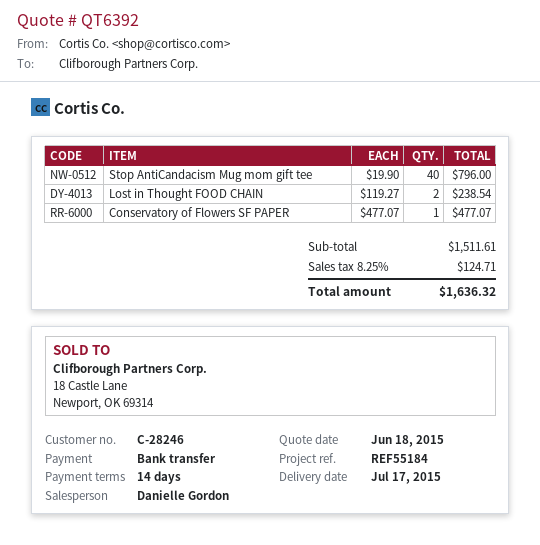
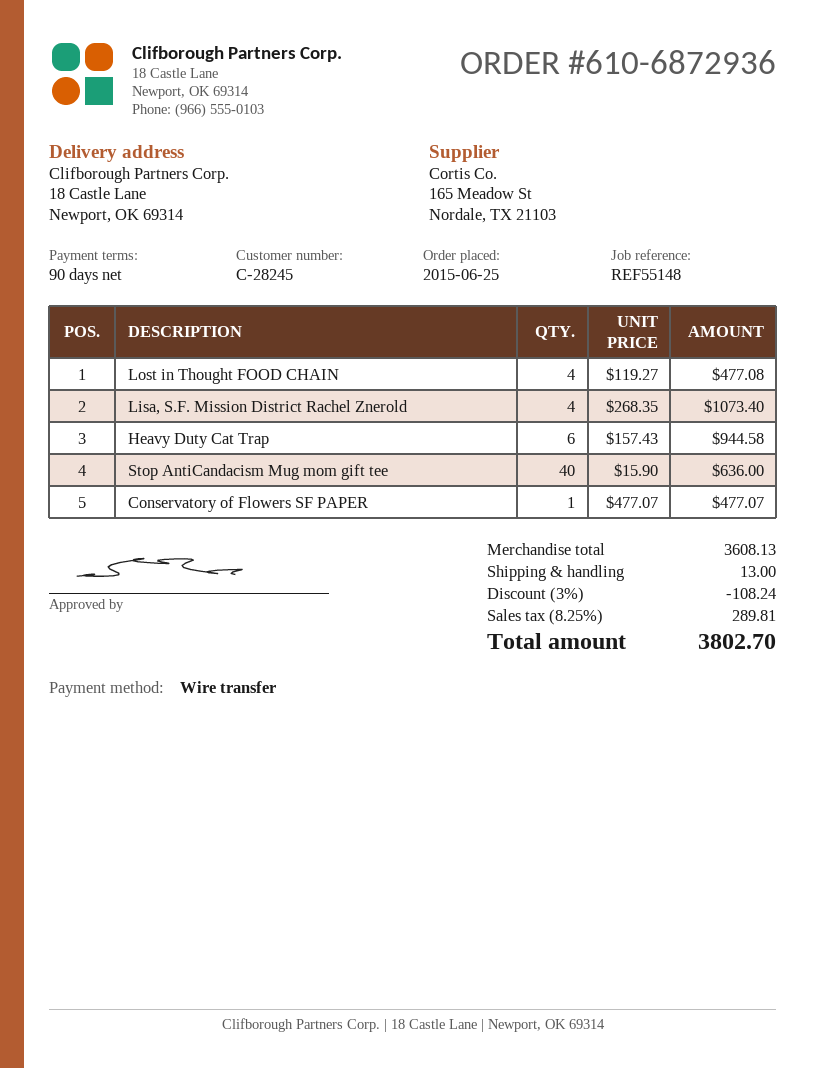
payment terms: 14 days -> 90 days
customer number: C-28246 -> C-28245
reference: REF55184 -> REF55148
Stop AntiCandacism Mug mom gift tee: 40 x 19.90 = 796.00 -> 40 x 15.90 = 636.00
Lost in Thought FOOD CHAIN: 2 x 119.27 = 238.54 -> 4 x 119.27 = 477.08
Lisa, S.F. Mission District Rachel Znerold: none -> 4 x 268.35 = 1073.40
Heavy Duty Cat Trap: none -> 6 x 157.43 = 944.58
subtotal: 1511.61 -> 3608.13
discount: none -> 3% = 108.24
shipping: none -> 13.00
tax: 8.25% = 124.71 -> 8.25% = 289.81
total: 1636.32 -> 3802.70

